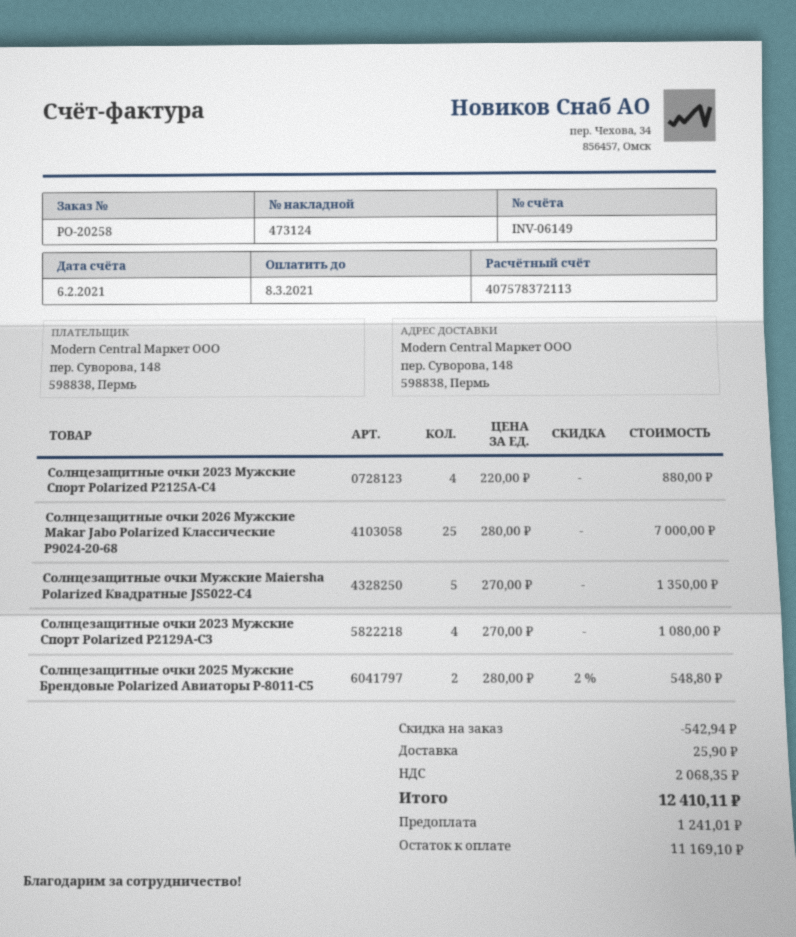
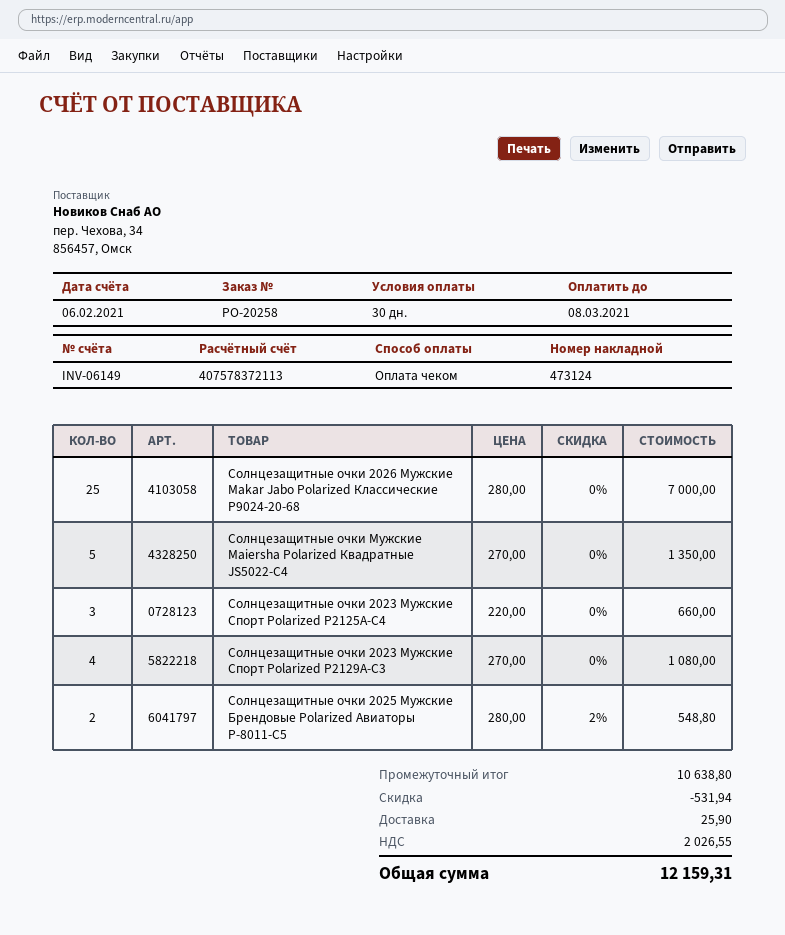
Солнцезащитные очки 2023 Мужские Спорт Polarized P2125A-C4: 4 x 220.00 = 880.00 -> 3 x 220.00 = 660.00
discount: 542.94 -> 531.94
tax: 2068.35 -> 2026.55
total: 12410.11 -> 12159.31

